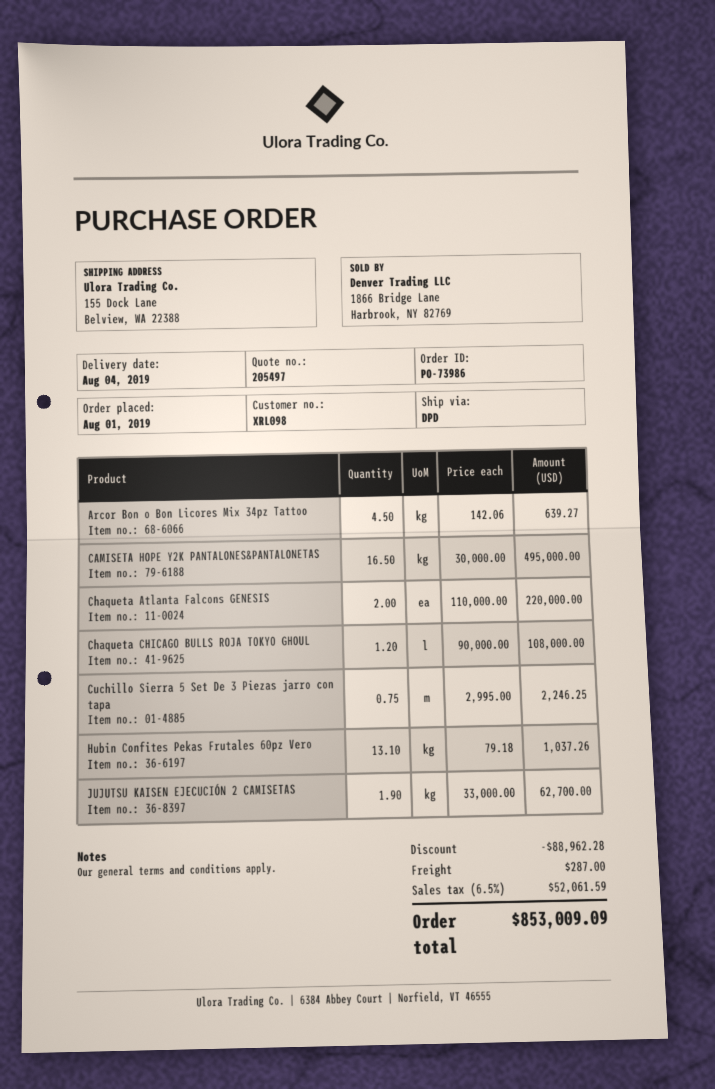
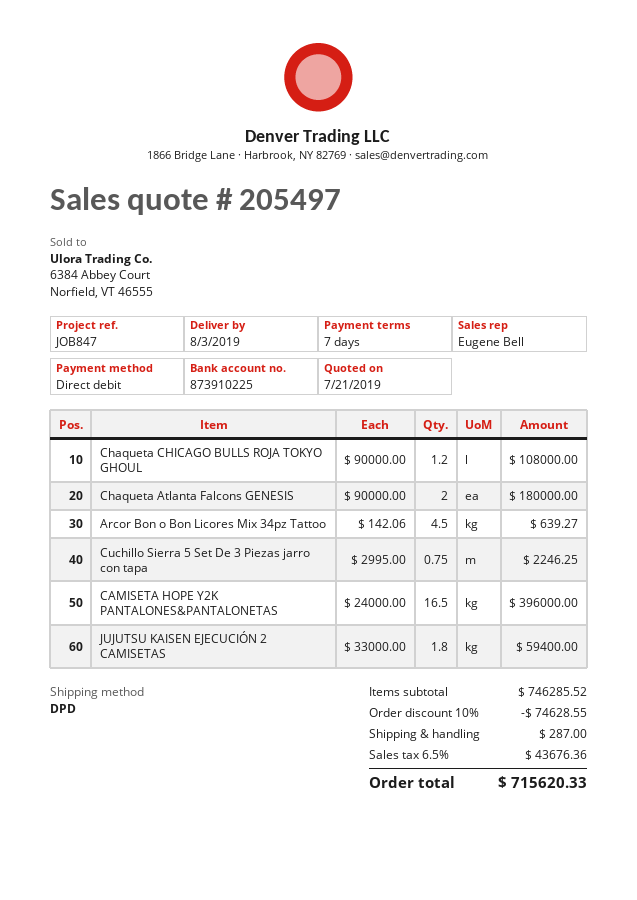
delivery date: 2019-08-04 -> 2019-08-03
CAMISETA HOPE Y2K PANTALONES&PANTALONETAS: 16.5 x 30000.00 = 495000.00 -> 16.5 x 24000.00 = 396000.00
Chaqueta Atlanta Falcons GENESIS: 2 x 110000.00 = 220000.00 -> 2 x 90000.00 = 180000.00
Hubin Confites Pekas Frutales 60pz Vero: 13.1 x 79.18 = 1037.26 -> none
JUJUTSU KAISEN EJECUCIÓN 2 CAMISETAS: 1.9 x 33000.00 = 62700.00 -> 1.8 x 33000.00 = 59400.00
discount: 88962.28 -> 74628.55
tax: 6.5% = 52061.59 -> 6.5% = 43676.36
total: 853009.09 -> 715620.33

